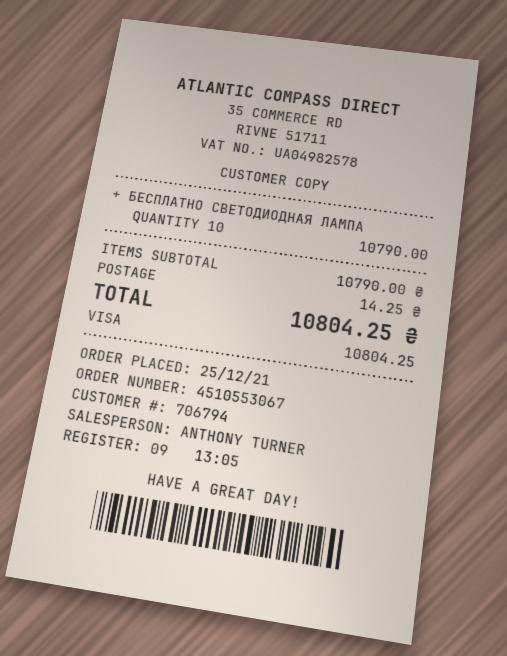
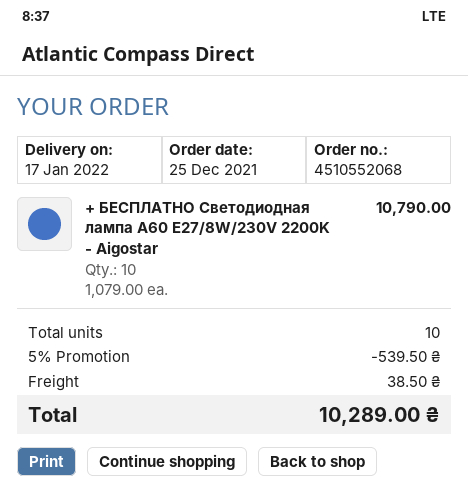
order number: 4510553067 -> 4510552068
discount: none -> 5% = 539.50
shipping: 14.25 -> 38.50
total: 10804.25 -> 10289.00

